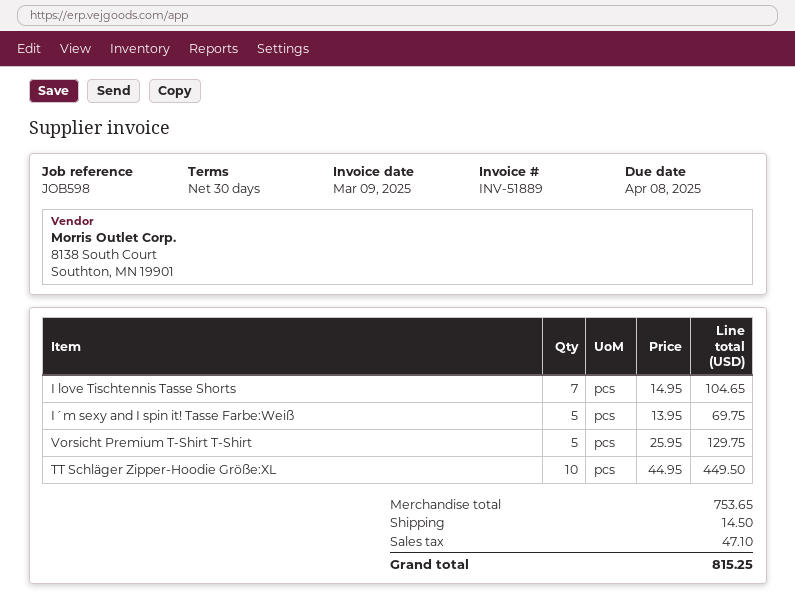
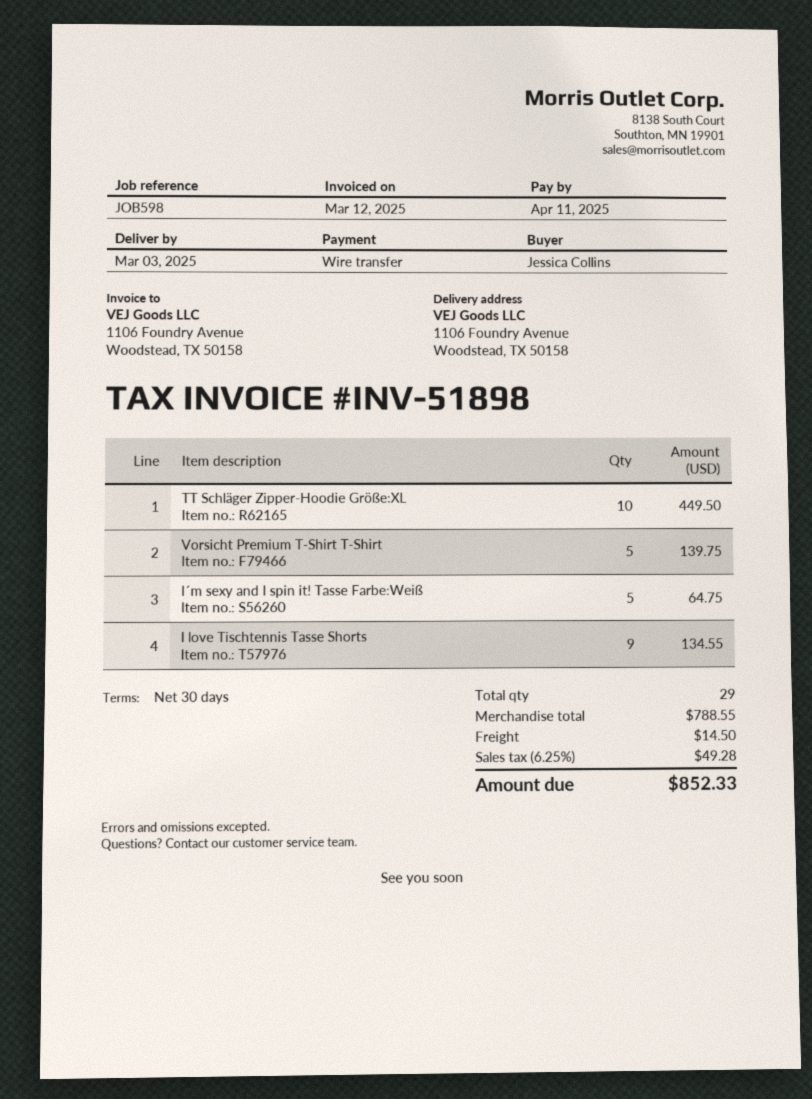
invoice number: INV-51889 -> INV-51898
invoice date: 2025-03-09 -> 2025-03-12
due date: 2025-04-08 -> 2025-04-11
I love Tischtennis Tasse Shorts: 7 for 104.65 -> 9 for 134.55
I´m sexy and I spin it! Tasse Farbe:Weiß: 5 for 69.75 -> 5 for 64.75
Vorsicht Premium T-Shirt T-Shirt: 5 for 129.75 -> 5 for 139.75
subtotal: 753.65 -> 788.55
tax: 47.10 -> 49.28
total: 815.25 -> 852.33

